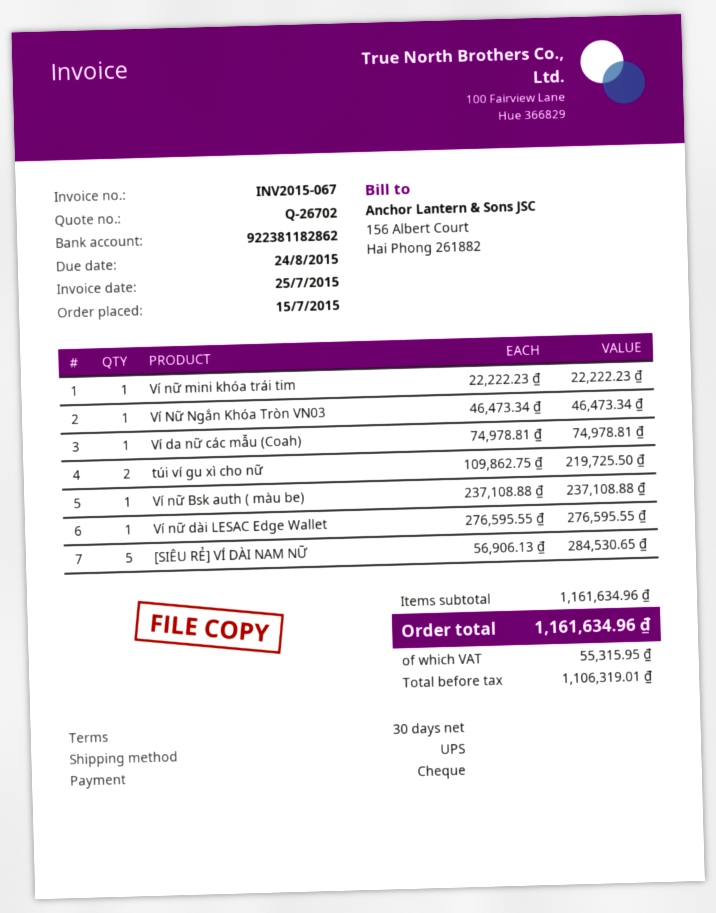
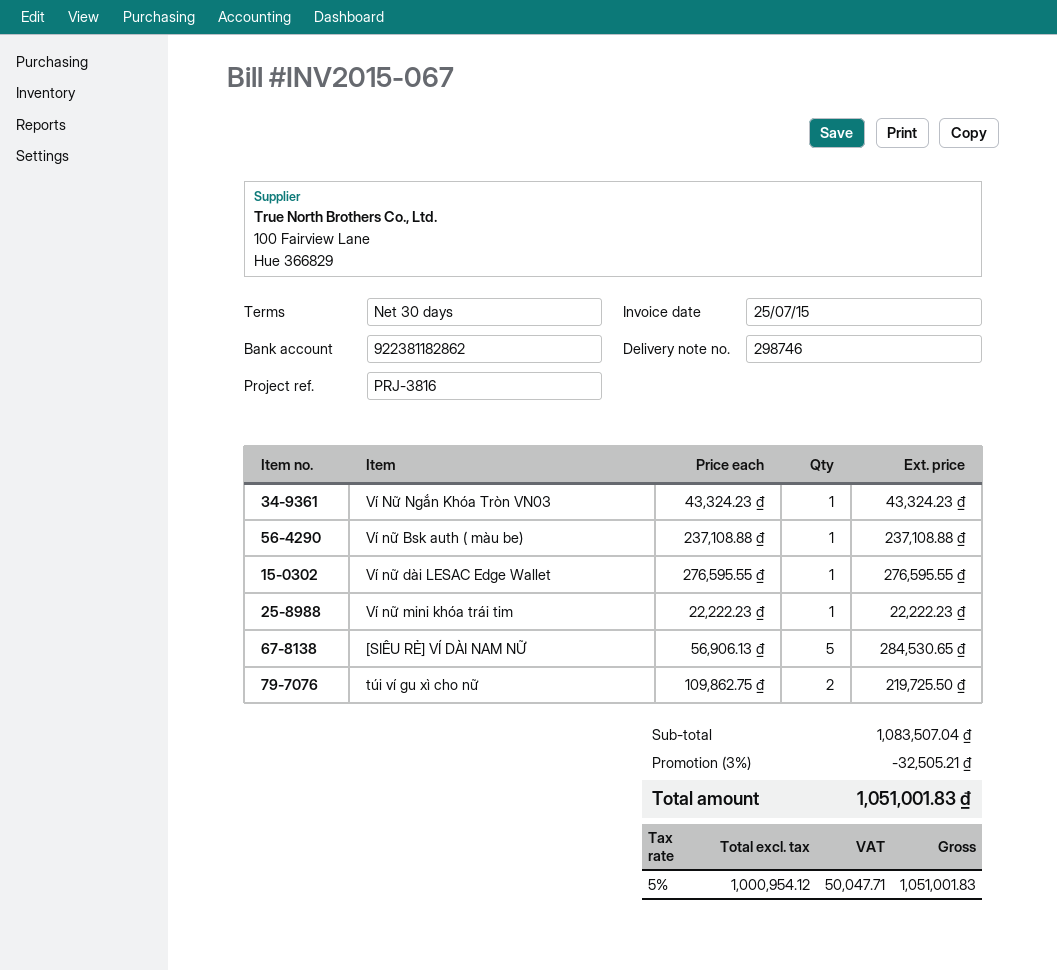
Ví Nữ Ngắn Khóa Tròn VN03: 1 x 46473.34 = 46473.34 -> 1 x 43324.23 = 43324.23
Ví da nữ các mẫu (Coah): 1 x 74978.81 = 74978.81 -> none
subtotal: 1161634.96 -> 1083507.04
discount: none -> 3% = 32505.21
net: 1106319.01 -> 1000954.12
tax: 55315.95 -> 50047.71
total: 1161634.96 -> 1051001.83

